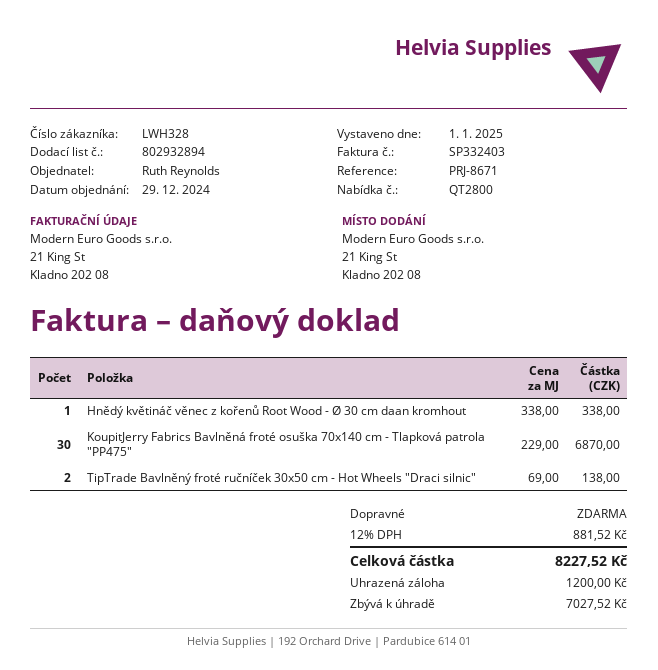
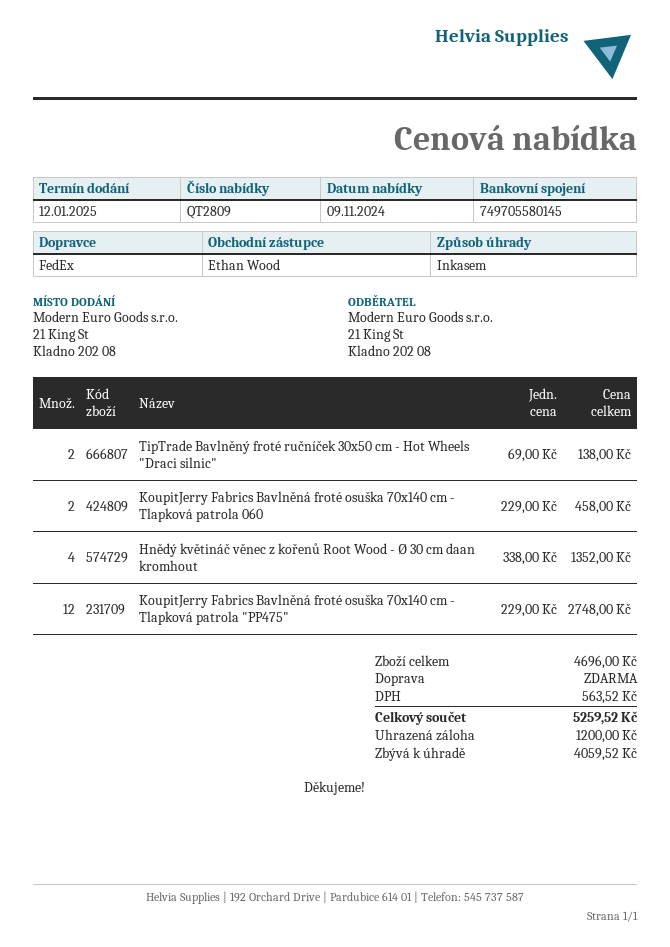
quote number: QT2800 -> QT2809
Hnědý květináč věnec z kořenů Root Wood - Ø 30 cm daan kromhout: 1 x 338.00 = 338.00 -> 4 x 338.00 = 1352.00
KoupitJerry Fabrics Bavlněná froté osuška 70x140 cm - Tlapková patrola "PP475": 30 x 229.00 = 6870.00 -> 12 x 229.00 = 2748.00
KoupitJerry Fabrics Bavlněná froté osuška 70x140 cm - Tlapková patrola 060: none -> 2 x 229.00 = 458.00
tax: 881.52 -> 563.52
total: 8227.52 -> 5259.52
balance: 7027.52 -> 4059.52

